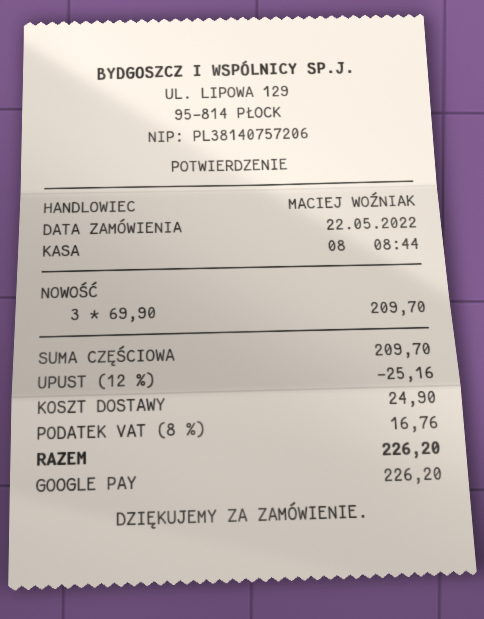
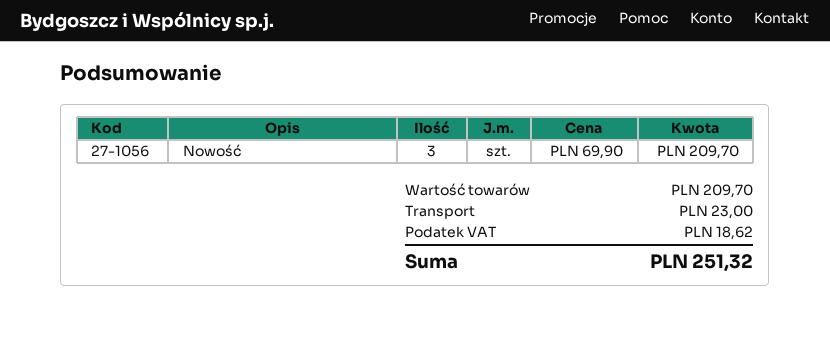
discount: 12% = 25.16 -> none
shipping: 24.90 -> 23.00
tax: 16.76 -> 18.62
total: 226.20 -> 251.32

